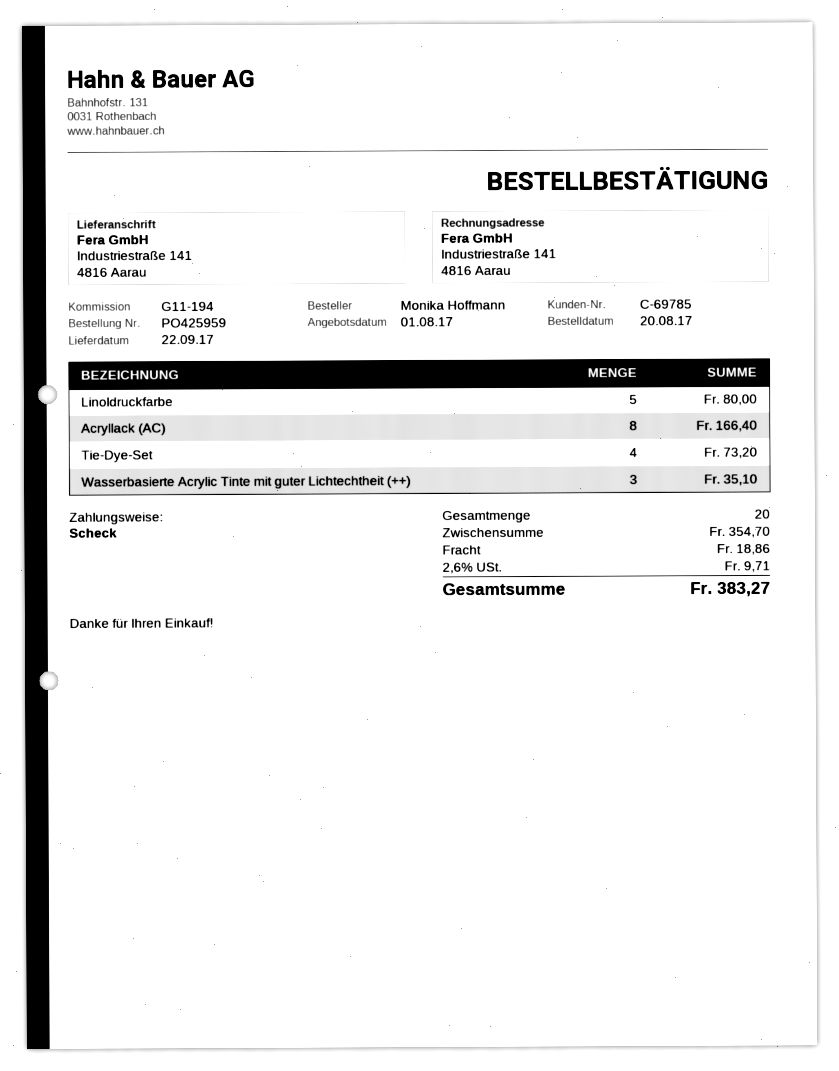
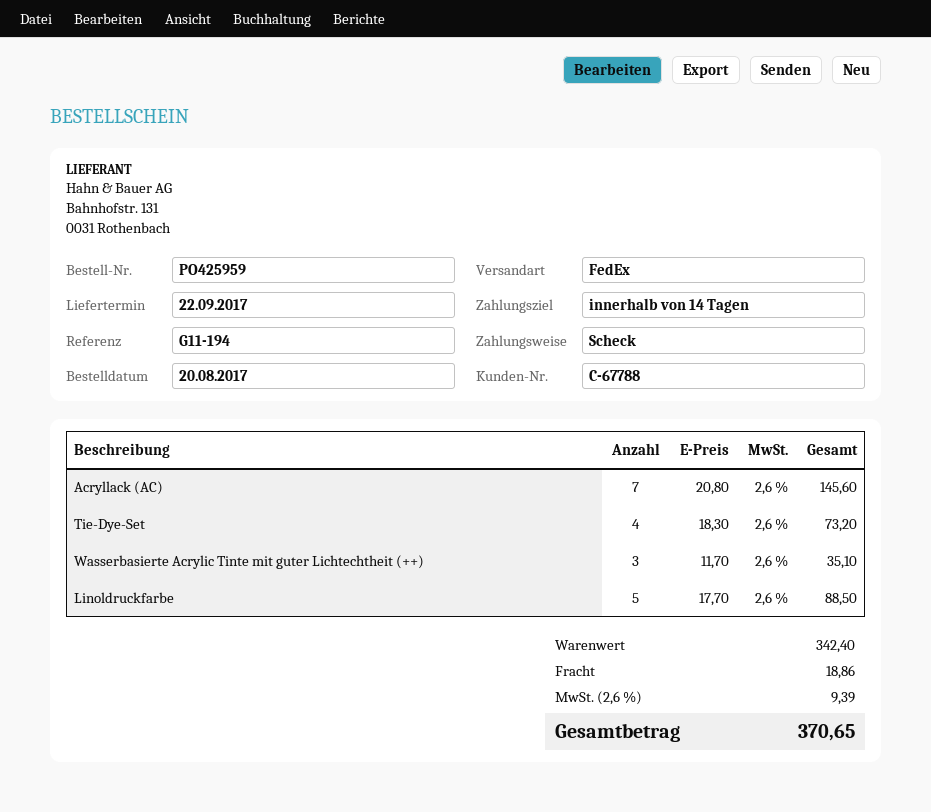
customer number: C-69785 -> C-67788
Linoldruckfarbe: 5 for 80.00 -> 5 for 88.50
Acryllack (AC): 8 for 166.40 -> 7 for 145.60
subtotal: 354.70 -> 342.40
tax: 2.6% = 9.71 -> 2.6% = 9.39
total: 383.27 -> 370.65

